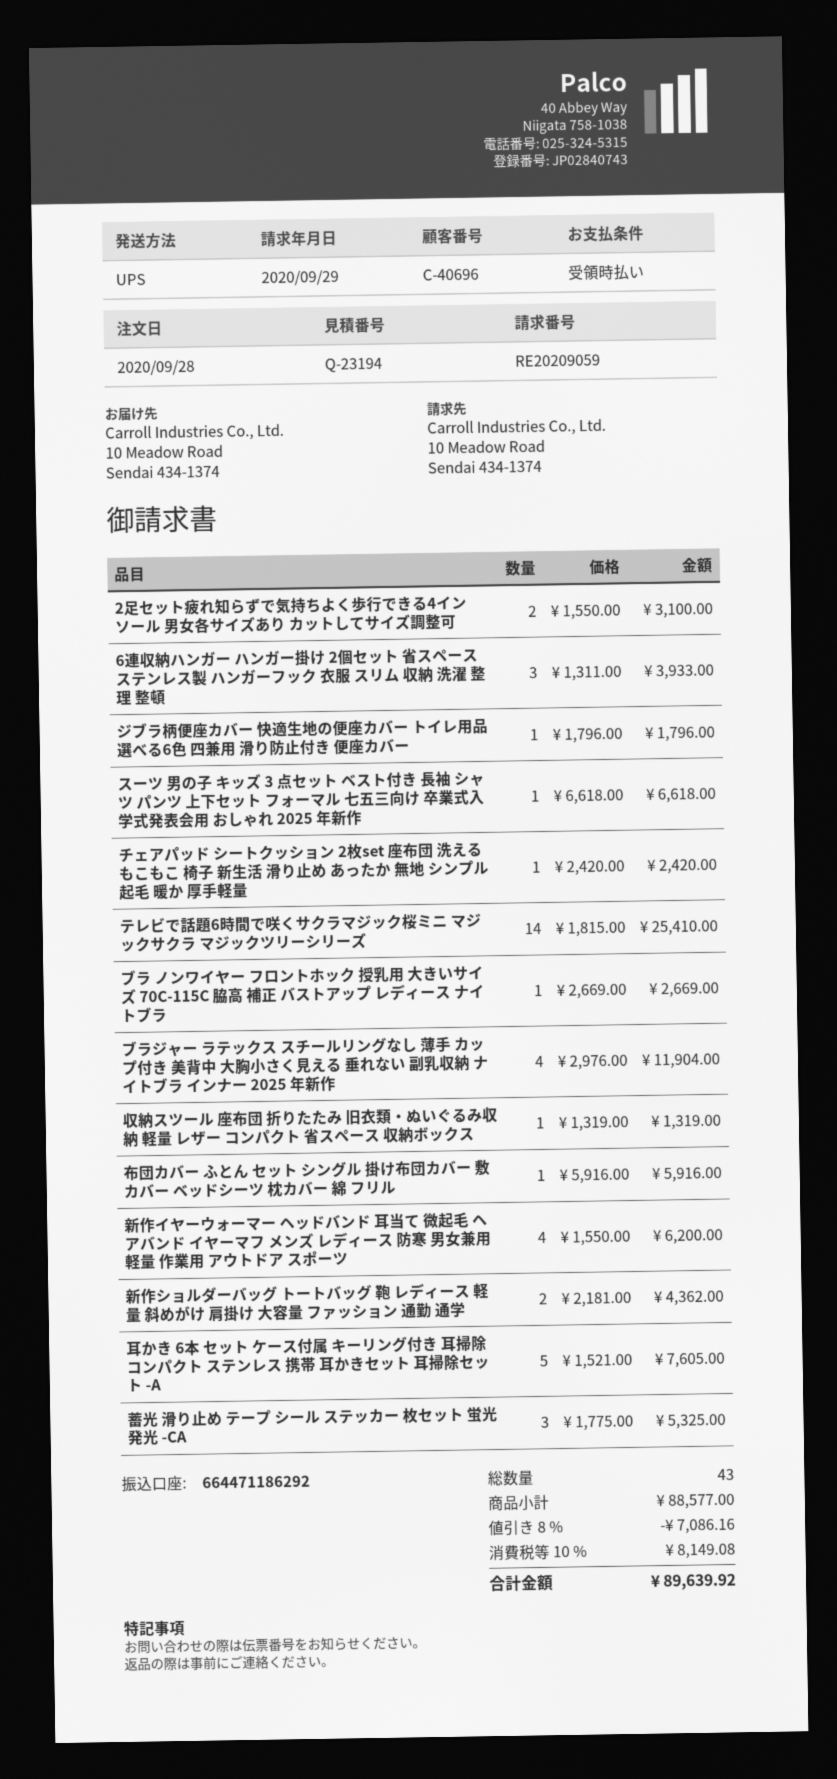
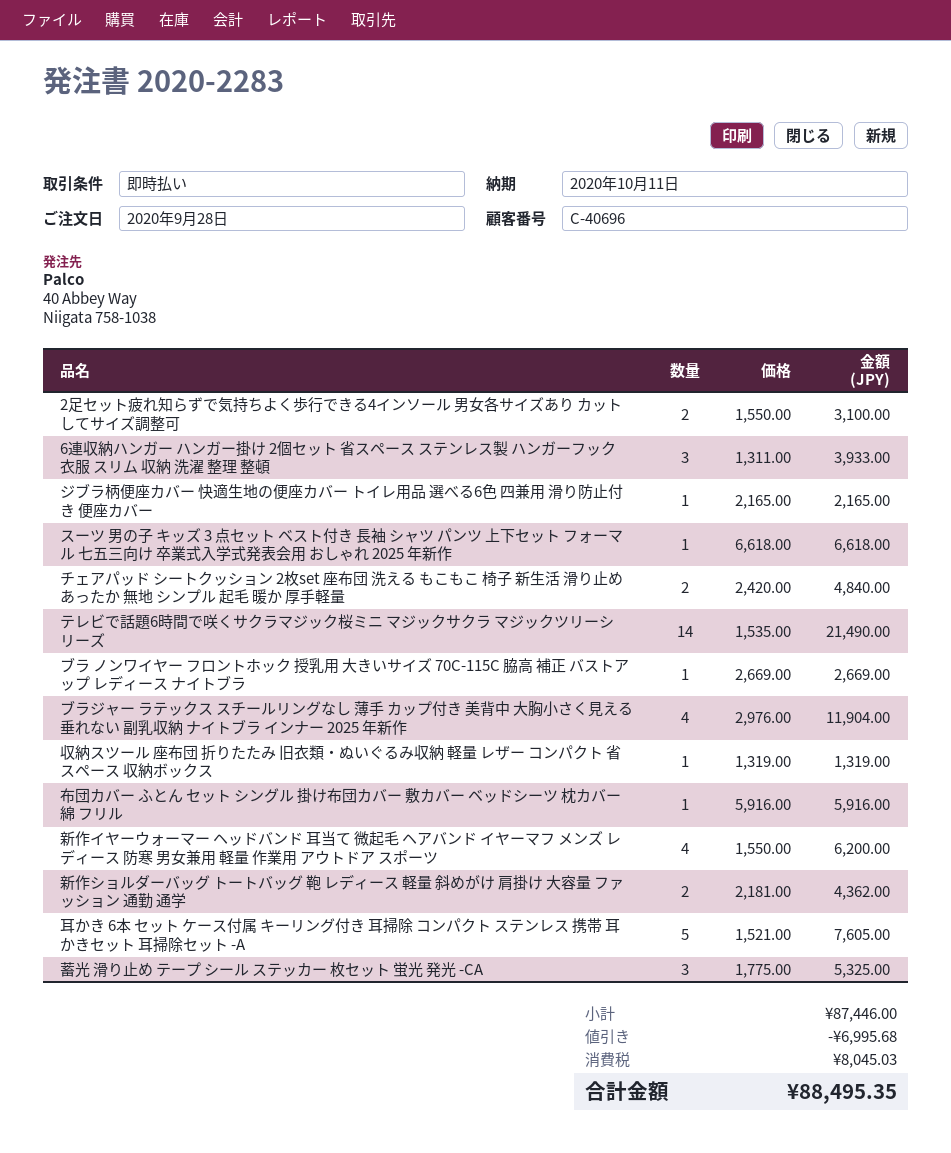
ジブラ柄便座カバー 快適生地の便座カバー トイレ用品 選べる6色 四兼用 滑り防止付き 便座カバー: 1 x 1796.00 = 1796.00 -> 1 x 2165.00 = 2165.00
チェアパッド シートクッション 2枚set 座布団 洗える もこもこ 椅子 新生活 滑り止め あったか 無地 シンプル 起毛 暖か 厚手軽量: 1 x 2420.00 = 2420.00 -> 2 x 2420.00 = 4840.00
テレビで話題6時間で咲くサクラマジック桜ミニ マジックサクラ マジックツリーシリーズ: 14 x 1815.00 = 25410.00 -> 14 x 1535.00 = 21490.00
subtotal: 88577.00 -> 87446.00
discount: 7086.16 -> 6995.68
tax: 8149.08 -> 8045.03
total: 89639.92 -> 88495.35

